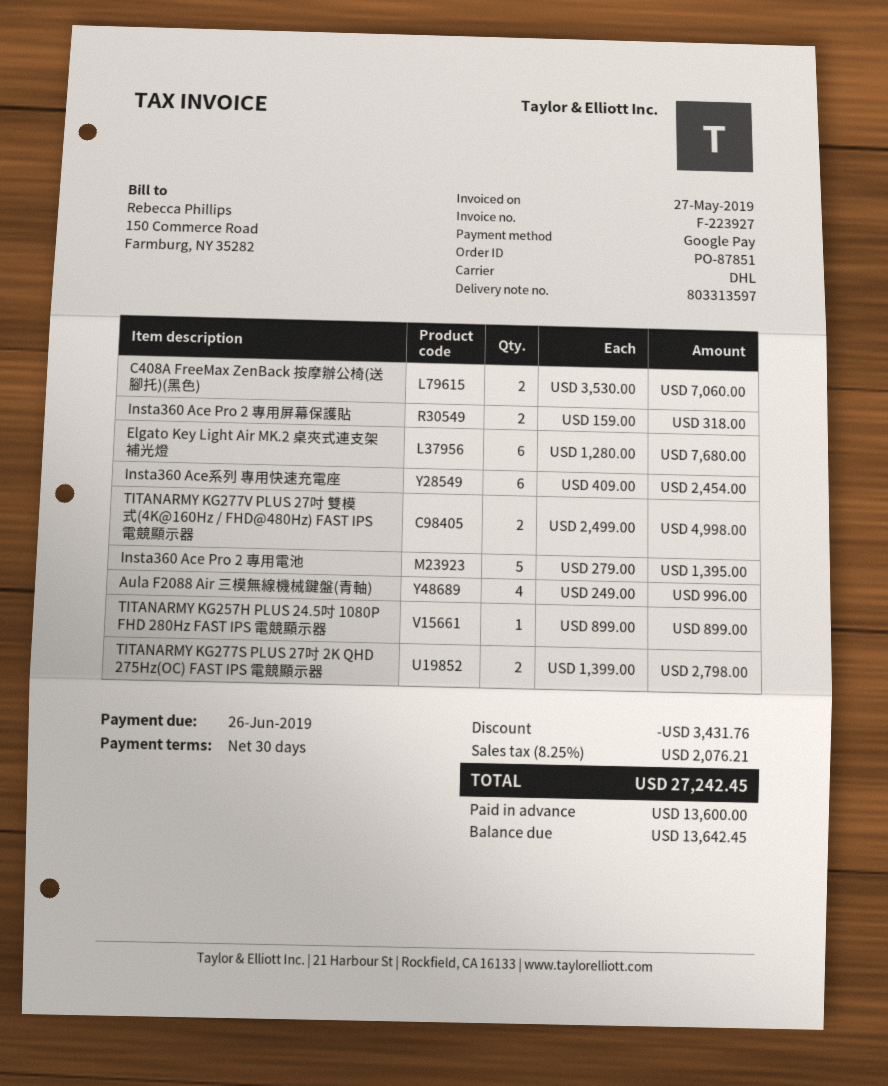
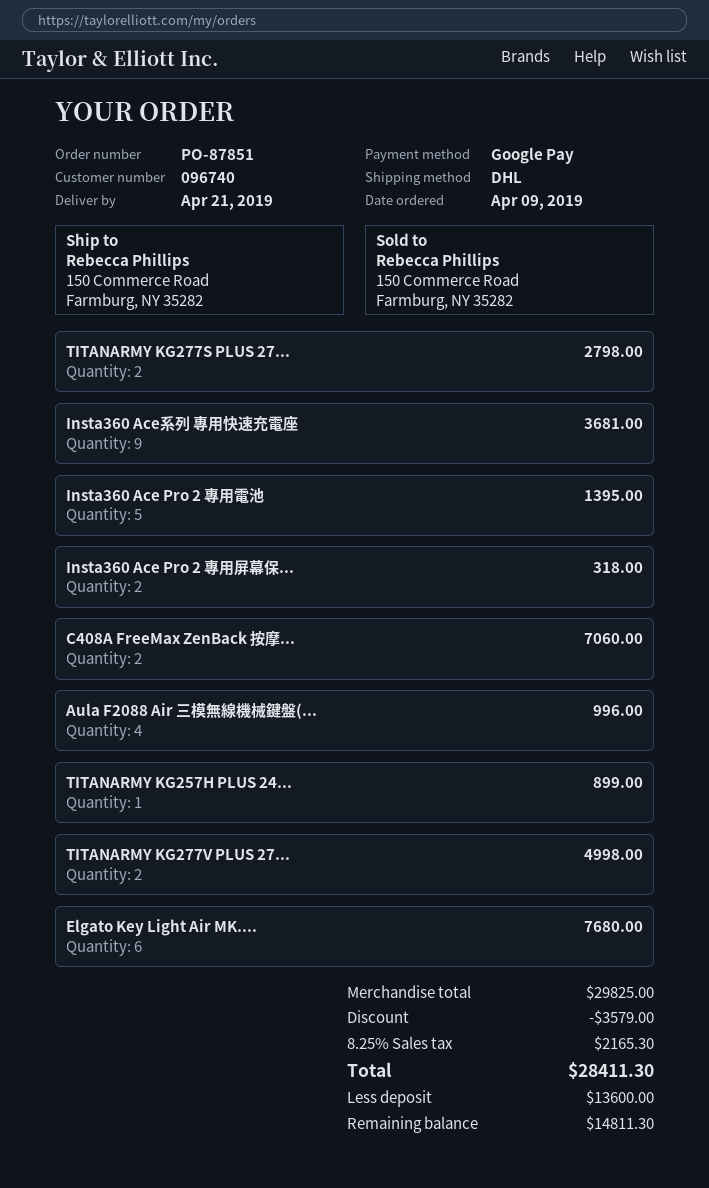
Insta360 Ace系列 專用快速充電座: 6 for 2454.00 -> 9 for 3681.00
discount: 3431.76 -> 3579.00
tax: 8.25% = 2076.21 -> 8.25% = 2165.30
total: 27242.45 -> 28411.30
balance: 13642.45 -> 14811.30

